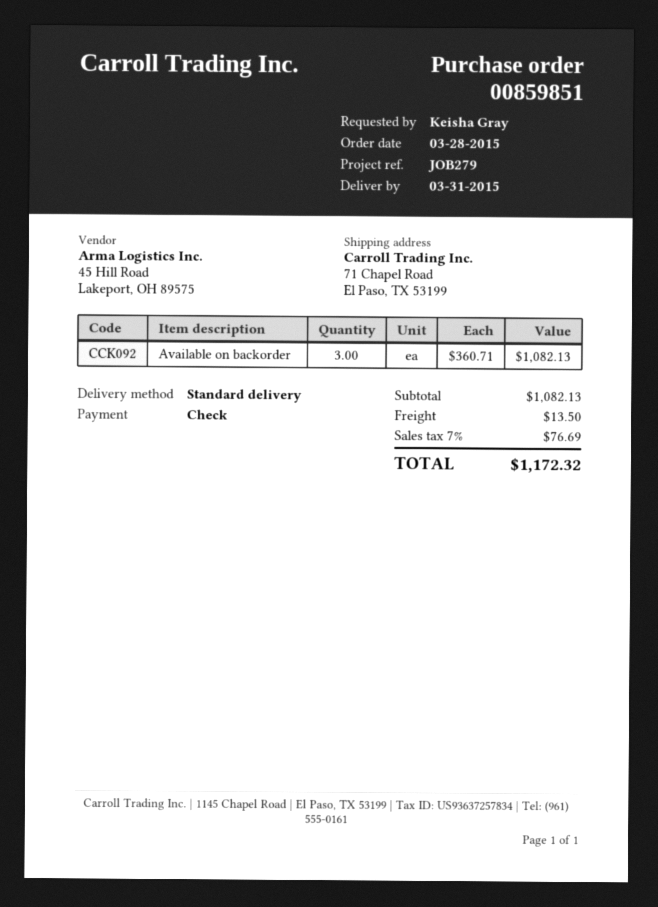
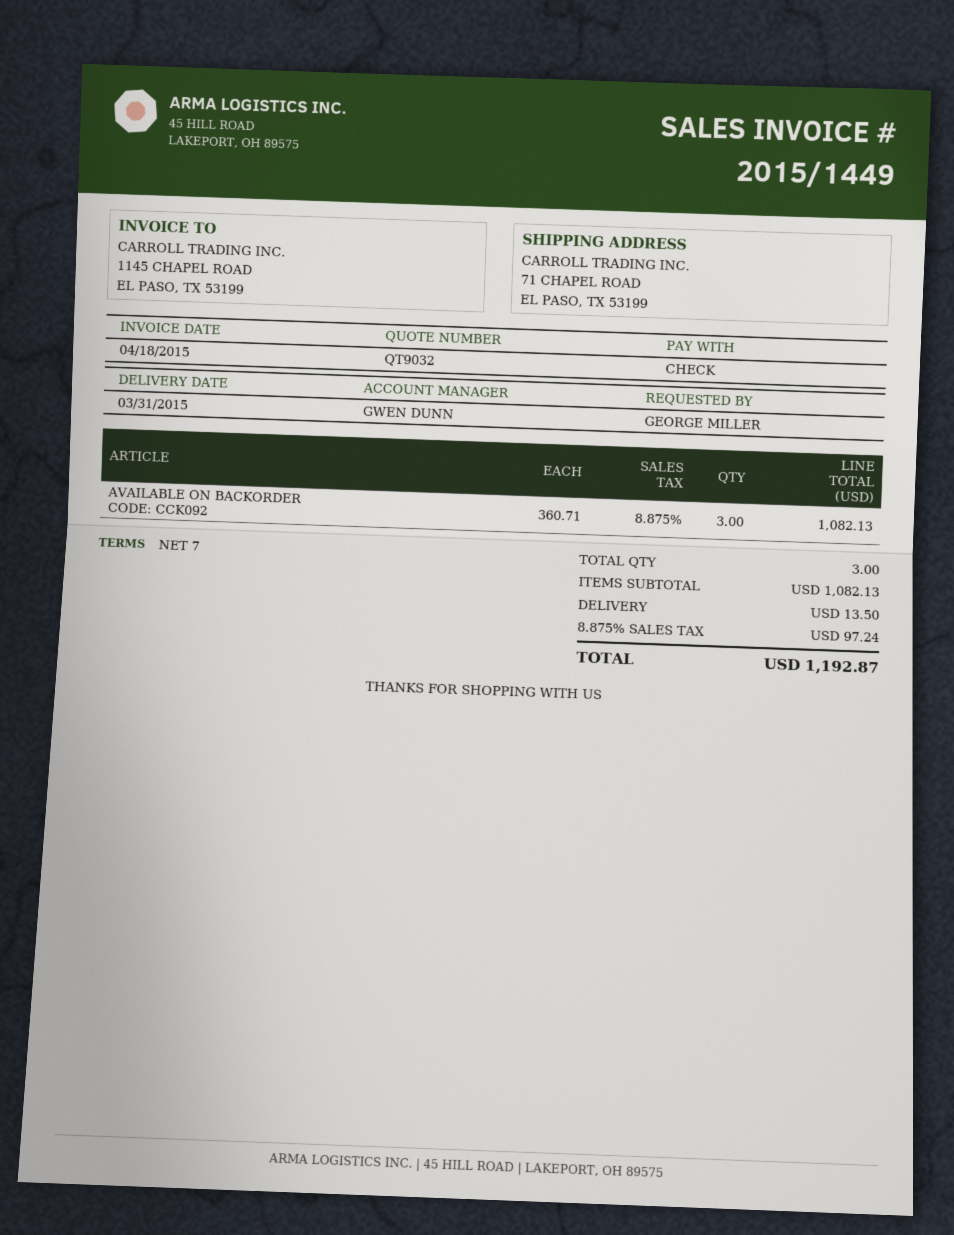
ordered by: Keisha Gray -> GEORGE MILLER
tax: 7% = 76.69 -> 8.875% = 97.24
total: 1172.32 -> 1192.87

